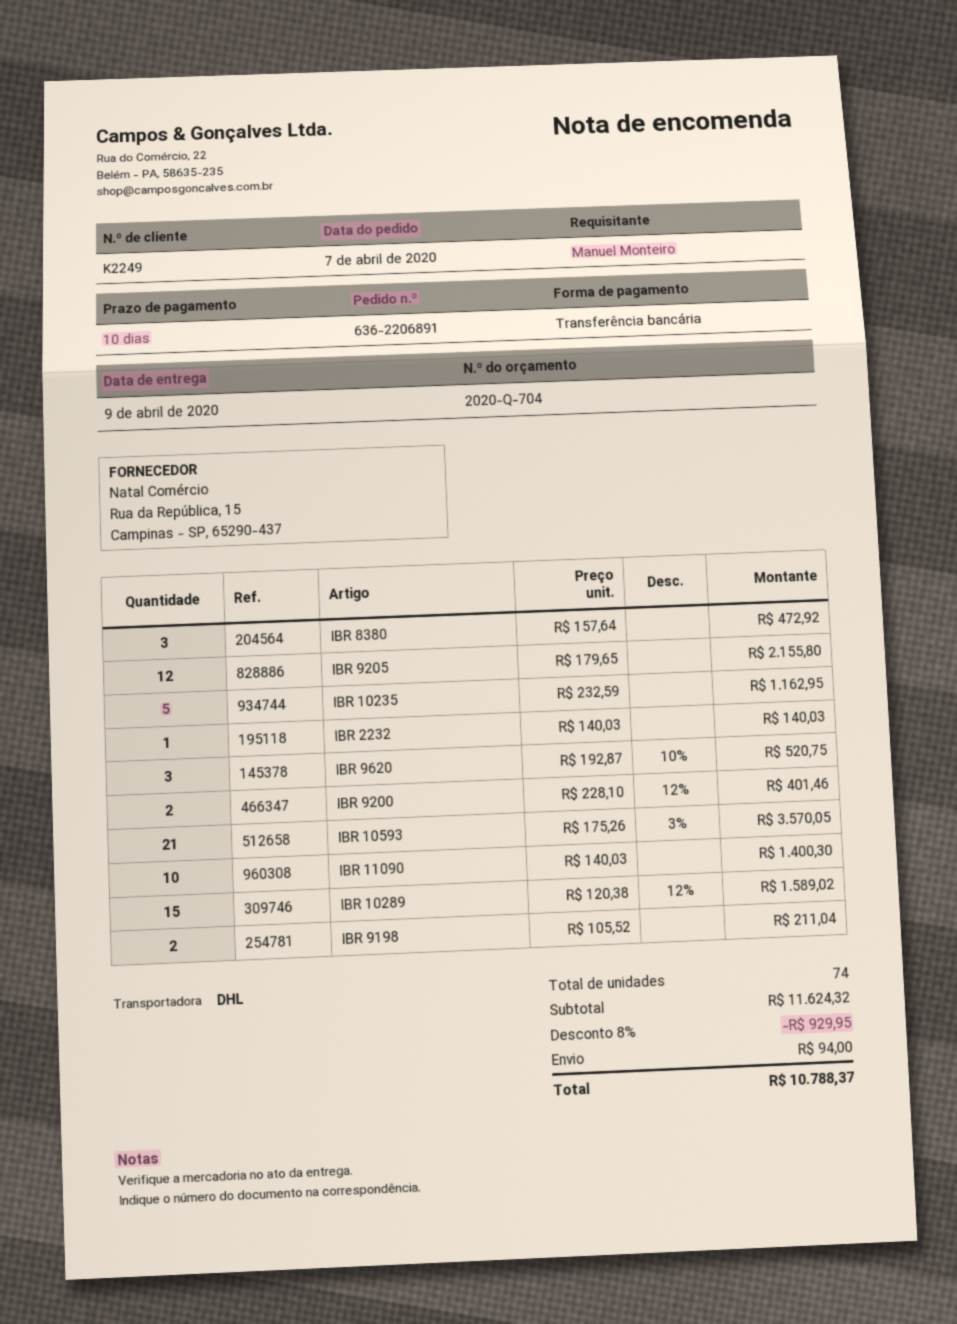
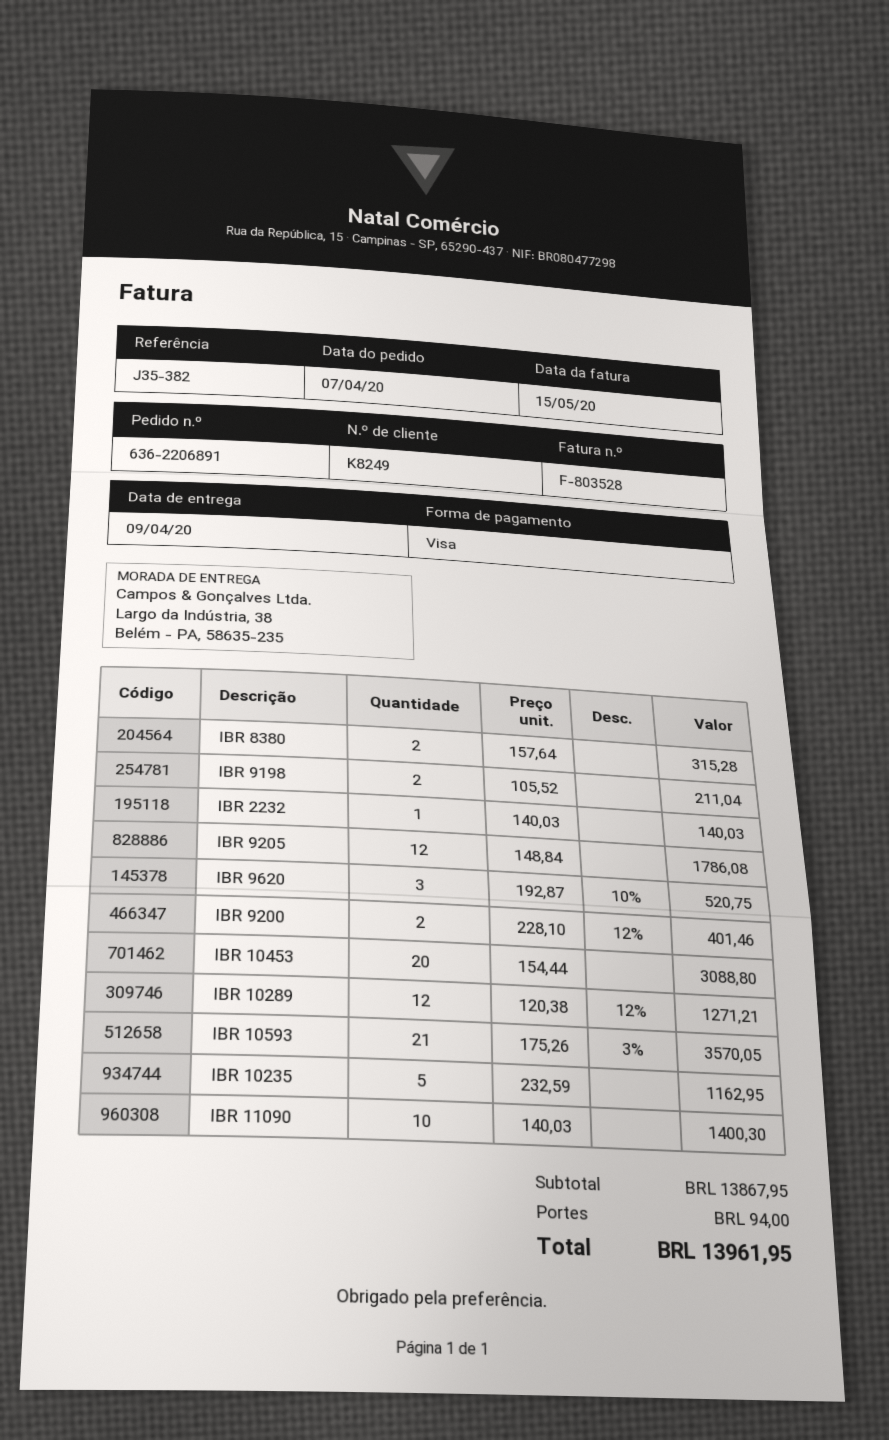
customer number: K2249 -> K8249
payment method: bank transfer -> Visa
IBR 8380: 3 x 157.64 = 472.92 -> 2 x 157.64 = 315.28
IBR 9205: 12 x 179.65 = 2155.80 -> 12 x 148.84 = 1786.08
IBR 10289: 15 x 120.38 - 12% = 1589.02 -> 12 x 120.38 - 12% = 1271.21
IBR 10453: none -> 20 x 154.44 = 3088.80
subtotal: 11624.32 -> 13867.95
discount: 8% = 929.95 -> none
total: 10788.37 -> 13961.95

